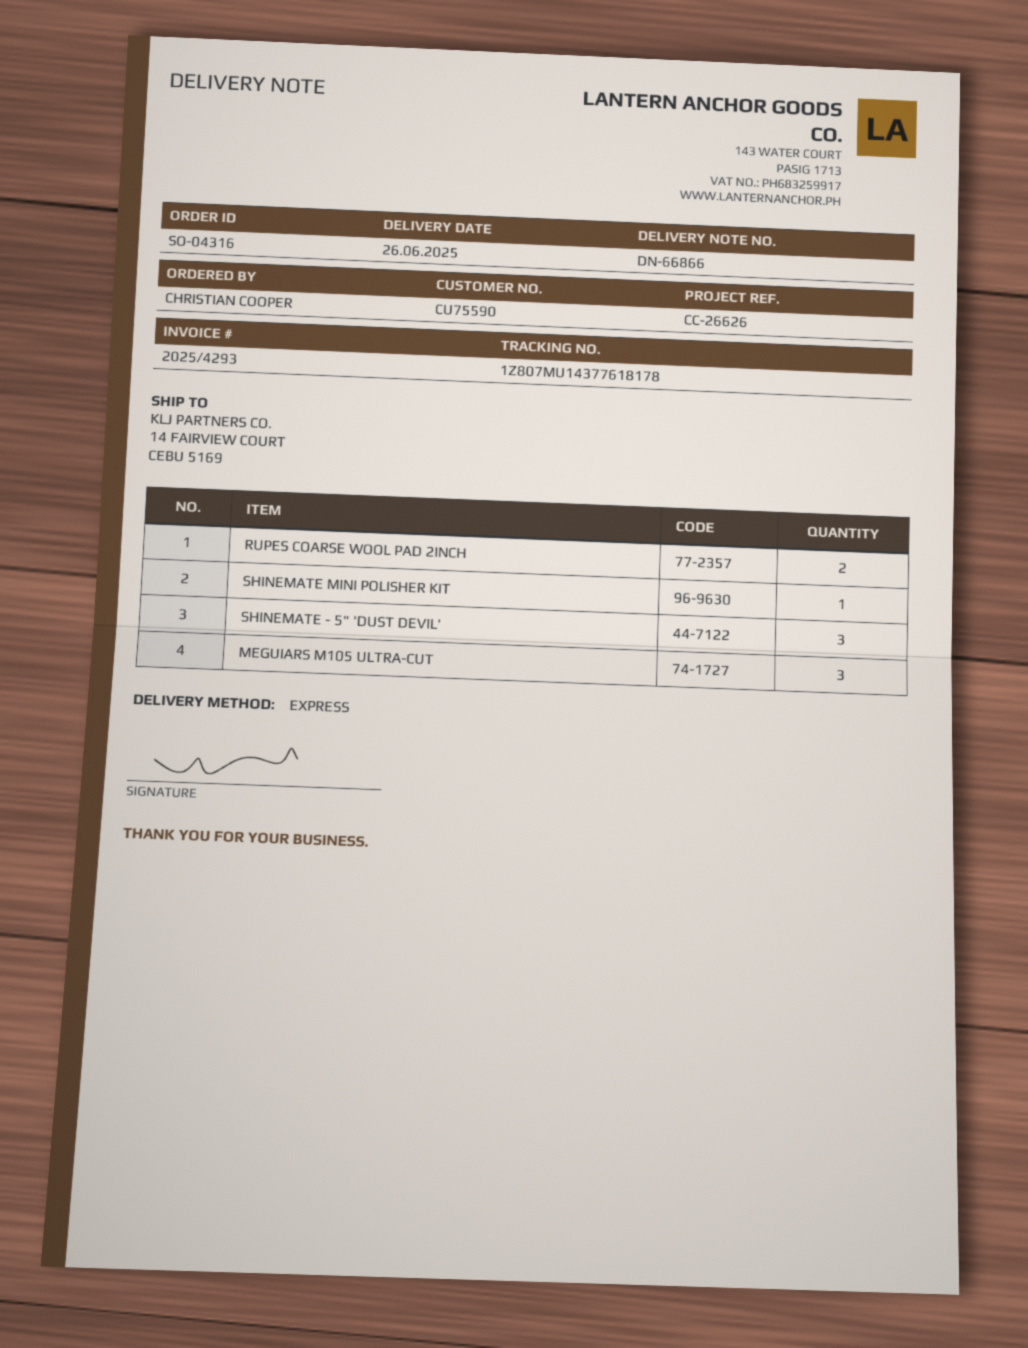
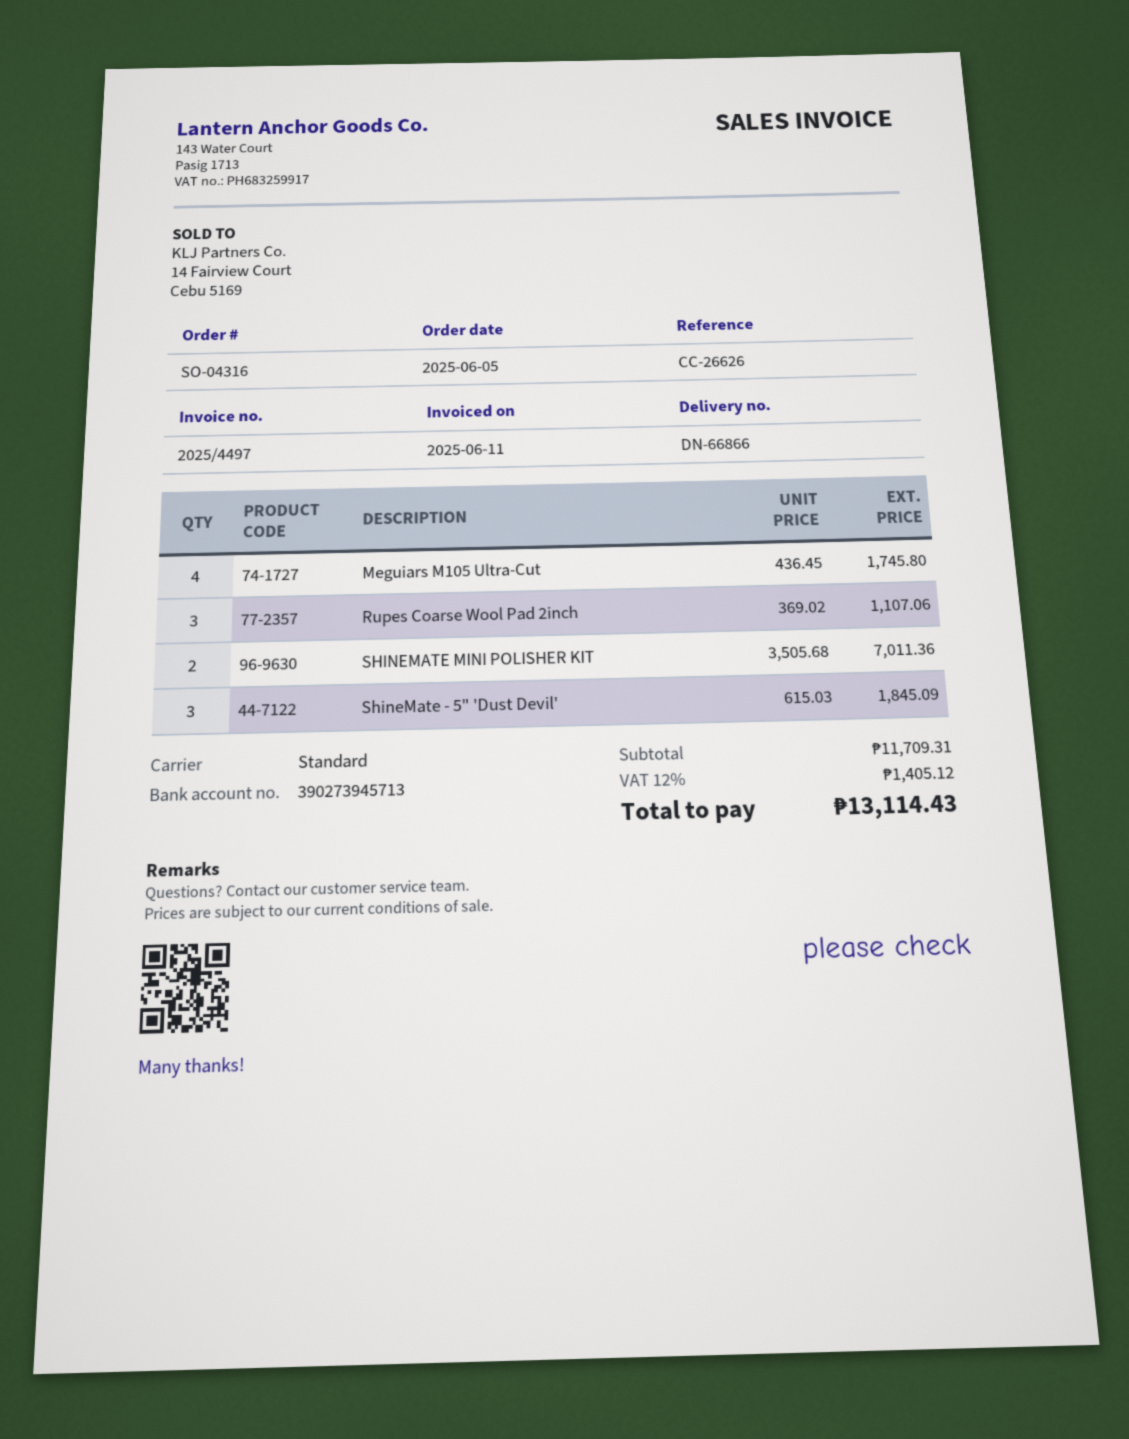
invoice number: 2025/4293 -> 2025/4497
shipping method: express -> standard
RUPES COARSE WOOL PAD 2INCH: 2 -> 3
SHINEMATE MINI POLISHER KIT: 1 -> 2
MEGUIARS M105 ULTRA-CUT: 3 -> 4

